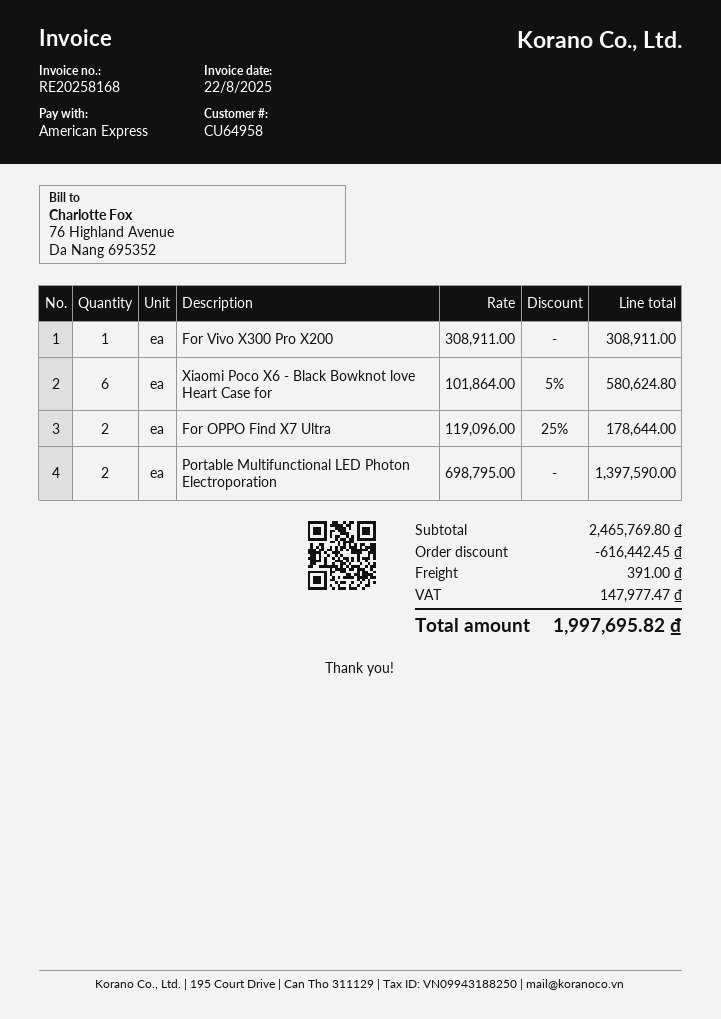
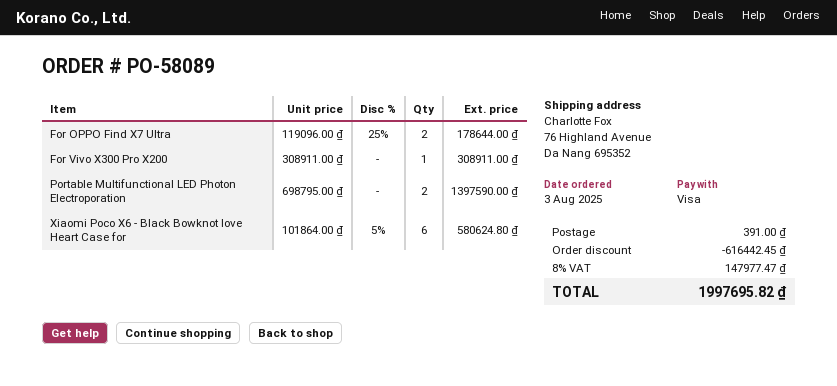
payment method: American Express -> Visa

